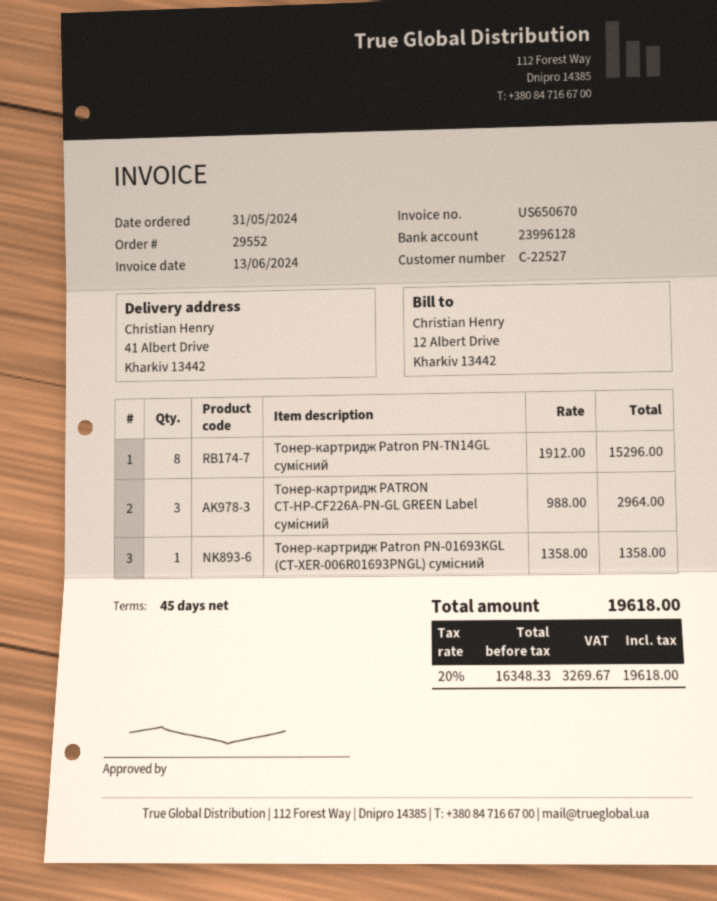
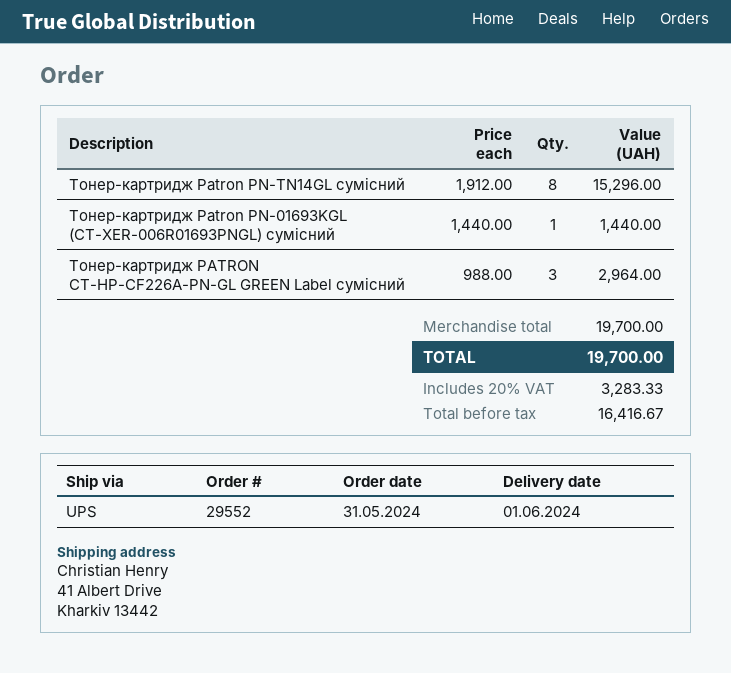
Тонер-картридж Patron PN-01693KGL (CT-XER-006R01693PNGL) сумісний: 1 x 1358.00 = 1358.00 -> 1 x 1440.00 = 1440.00
net: 16348.33 -> 16416.67
tax: 20% = 3269.67 -> 20% = 3283.33
total: 19618.00 -> 19700.00

